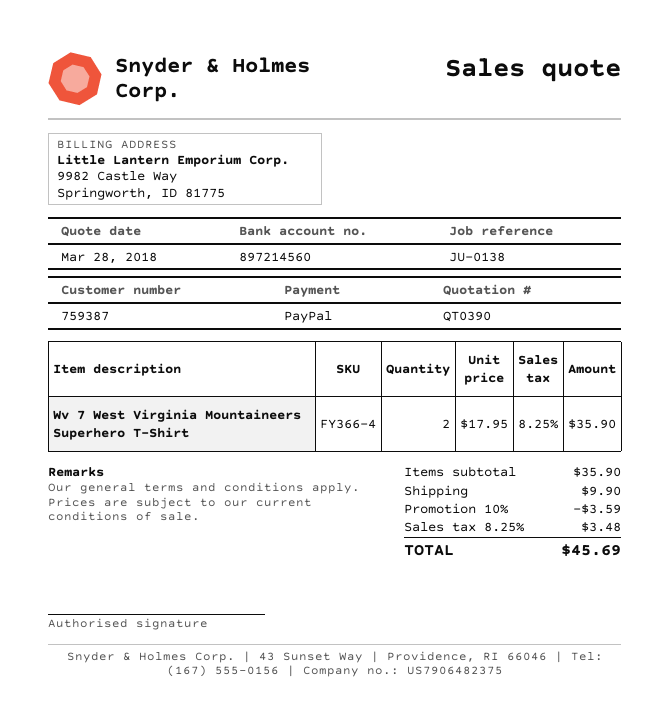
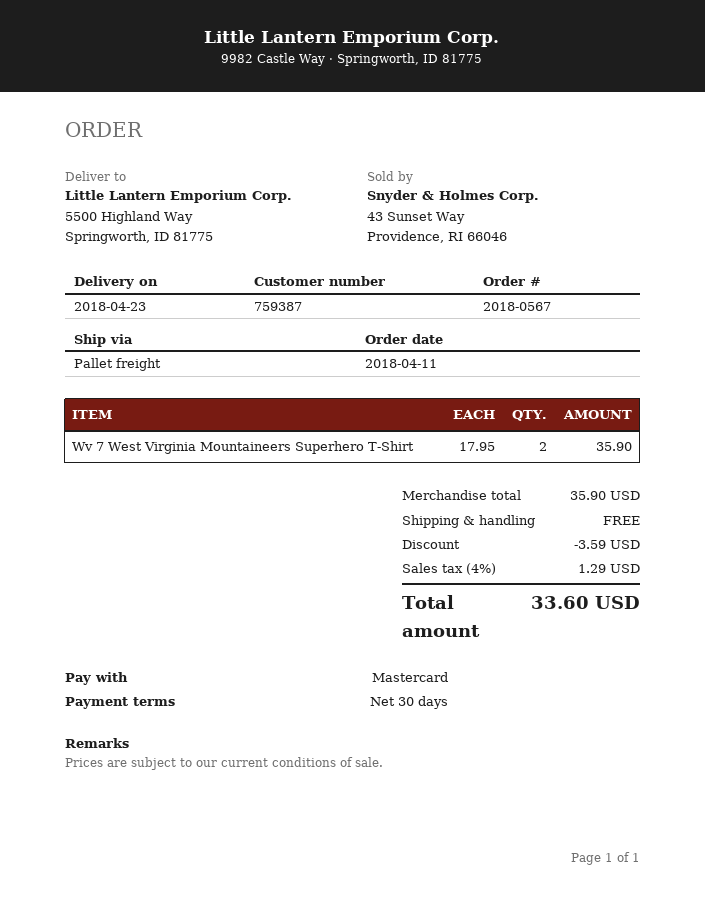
payment method: PayPal -> Mastercard
shipping: 9.90 -> 0.00
tax: 8.25% = 3.48 -> 4% = 1.29
total: 45.69 -> 33.60

